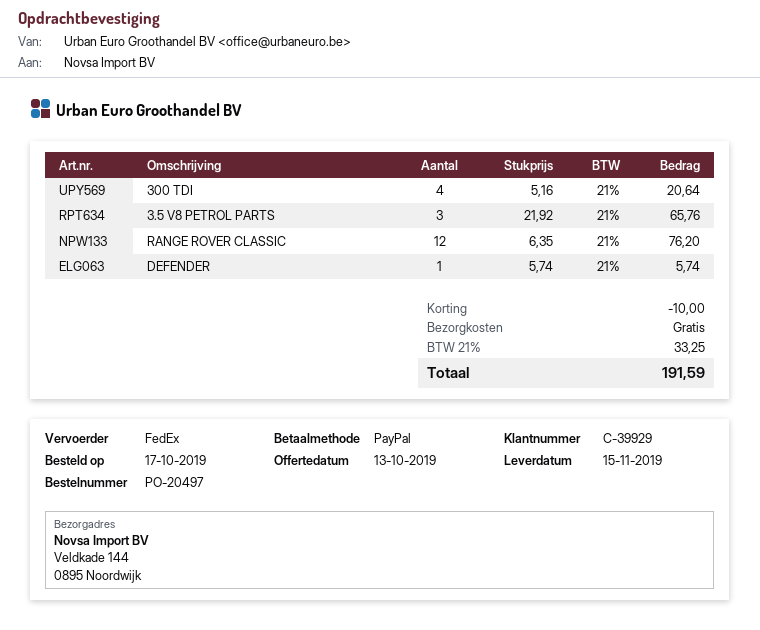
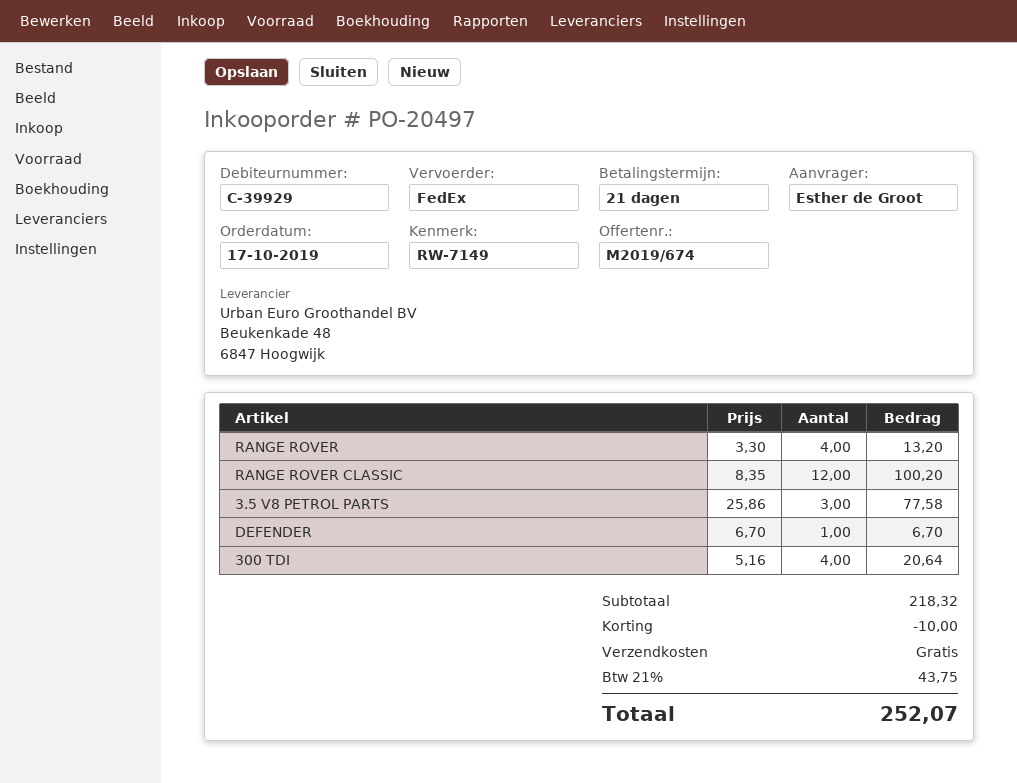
3.5 V8 PETROL PARTS: 3 x 21.92 = 65.76 -> 3 x 25.86 = 77.58
RANGE ROVER CLASSIC: 12 x 6.35 = 76.20 -> 12 x 8.35 = 100.20
DEFENDER: 1 x 5.74 = 5.74 -> 1 x 6.70 = 6.70
RANGE ROVER: none -> 4 x 3.30 = 13.20
tax: 21% = 33.25 -> 21% = 43.75
total: 191.59 -> 252.07

